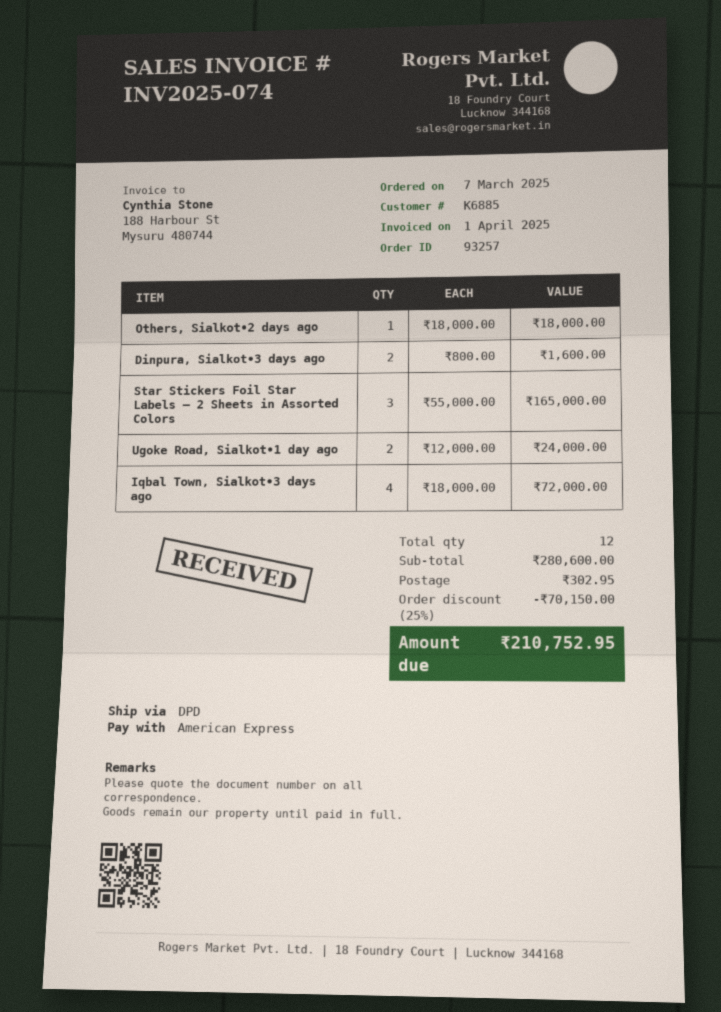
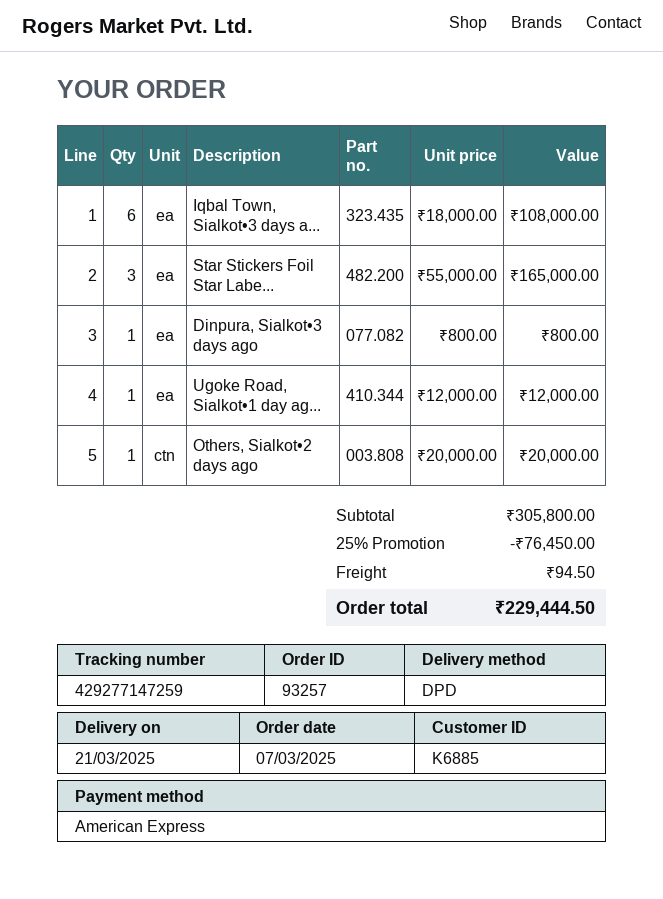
Others, Sialkot•2 days ago: 1 x 18000.00 = 18000.00 -> 1 x 20000.00 = 20000.00
Dinpura, Sialkot•3 days ago: 2 x 800.00 = 1600.00 -> 1 x 800.00 = 800.00
Ugoke Road, Sialkot•1 day ago: 2 x 12000.00 = 24000.00 -> 1 x 12000.00 = 12000.00
Iqbal Town, Sialkot•3 days ago: 4 x 18000.00 = 72000.00 -> 6 x 18000.00 = 108000.00
subtotal: 280600.00 -> 305800.00
discount: 25% = 70150.00 -> 25% = 76450.00
shipping: 302.95 -> 94.50
total: 210752.95 -> 229444.50

